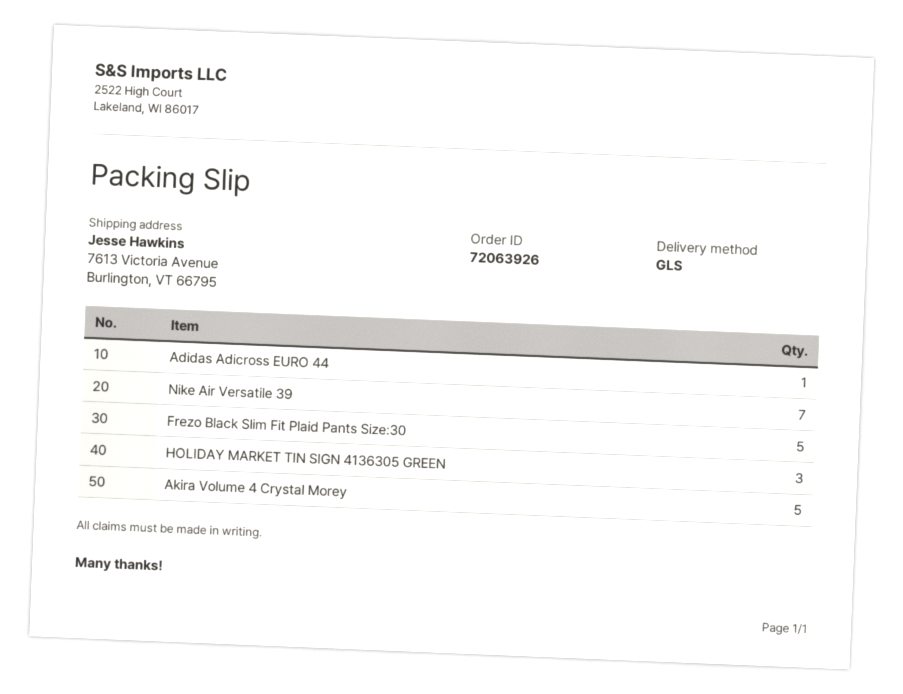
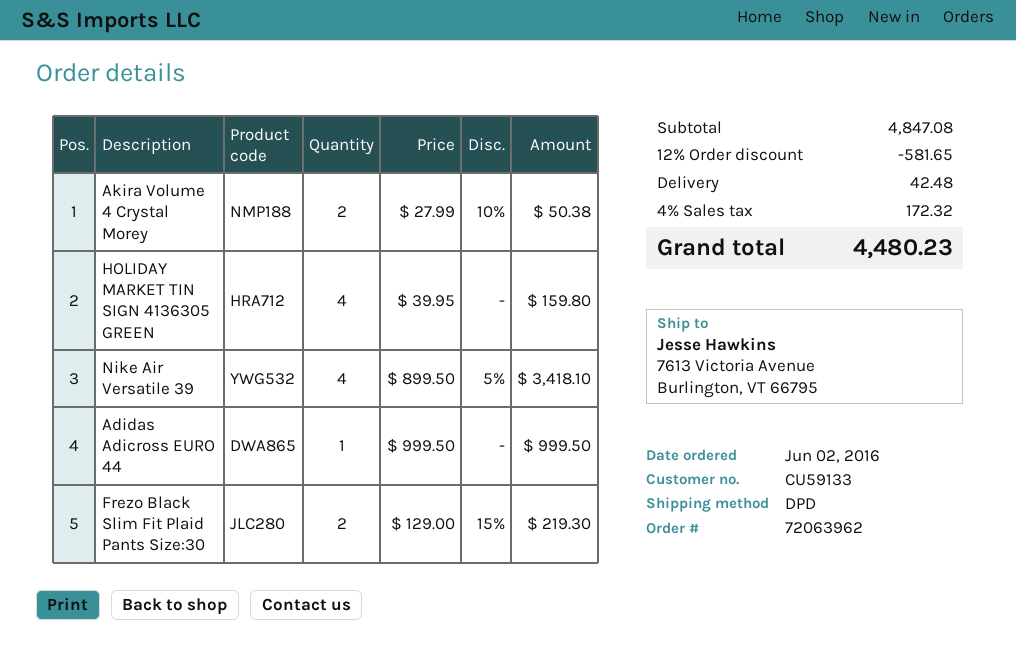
order number: 72063926 -> 72063962
shipping method: GLS -> DPD
Nike Air Versatile 39: 7 -> 4
Frezo Black Slim Fit Plaid Pants Size:30: 5 -> 2
HOLIDAY MARKET TIN SIGN 4136305 GREEN: 3 -> 4
Akira Volume 4 Crystal Morey: 5 -> 2

